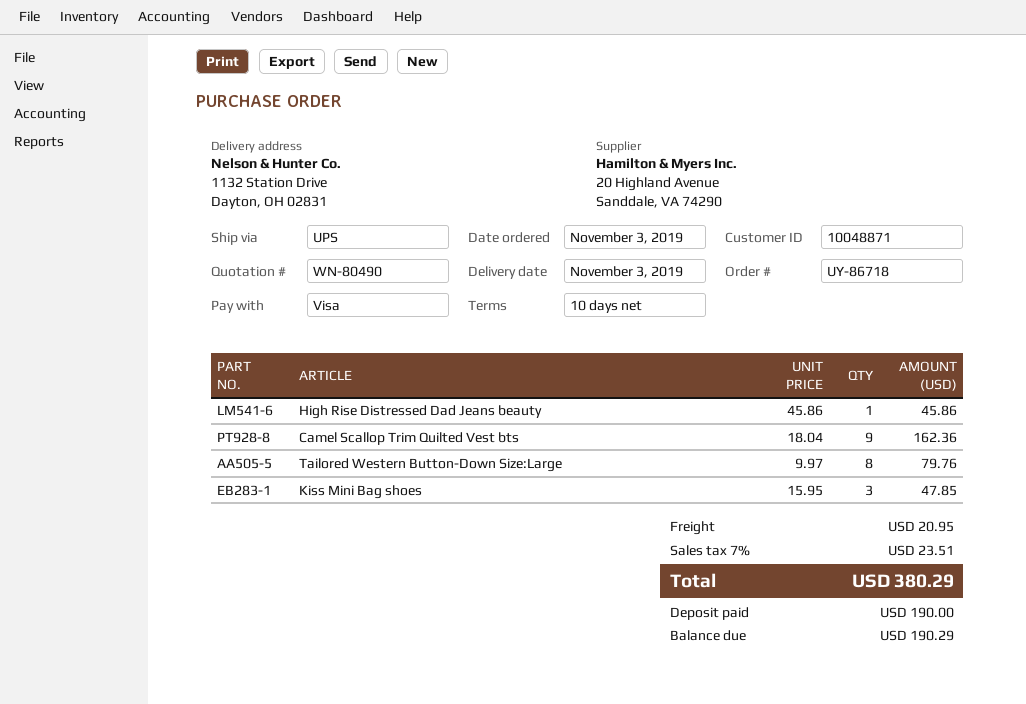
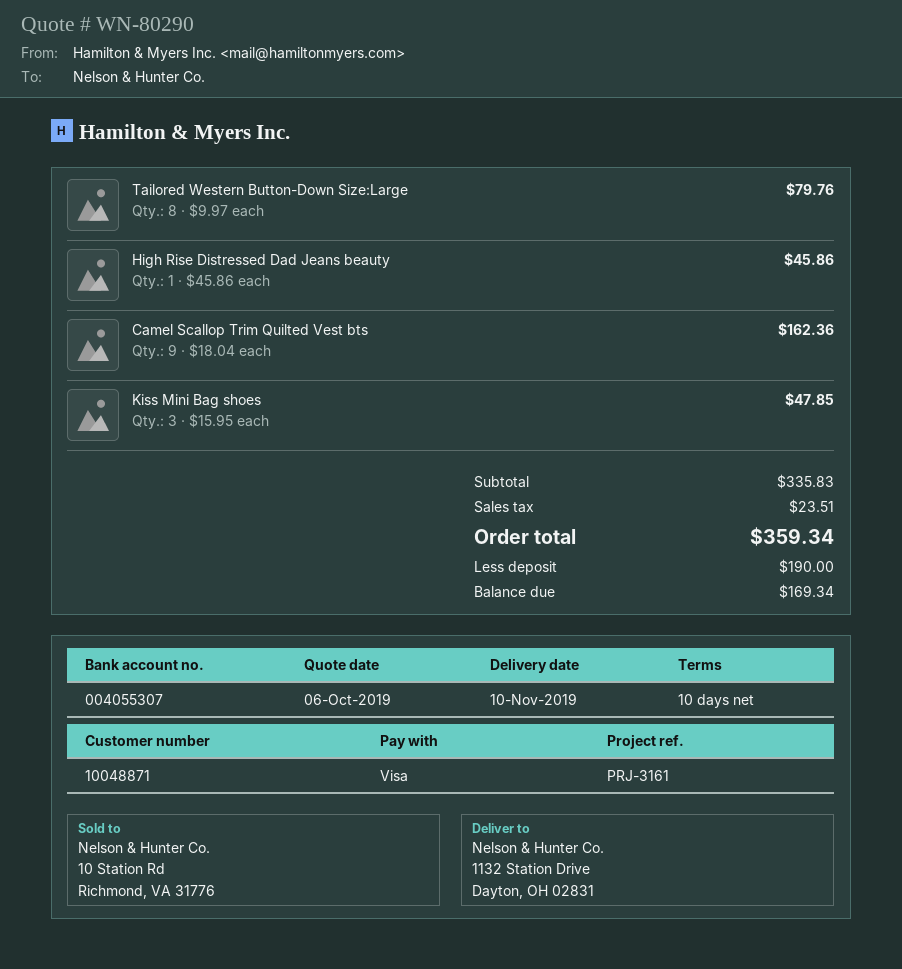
quote number: WN-80490 -> WN-80290
delivery date: 2019-11-03 -> 2019-11-10
shipping: 20.95 -> none
total: 380.29 -> 359.34
balance: 190.29 -> 169.34

